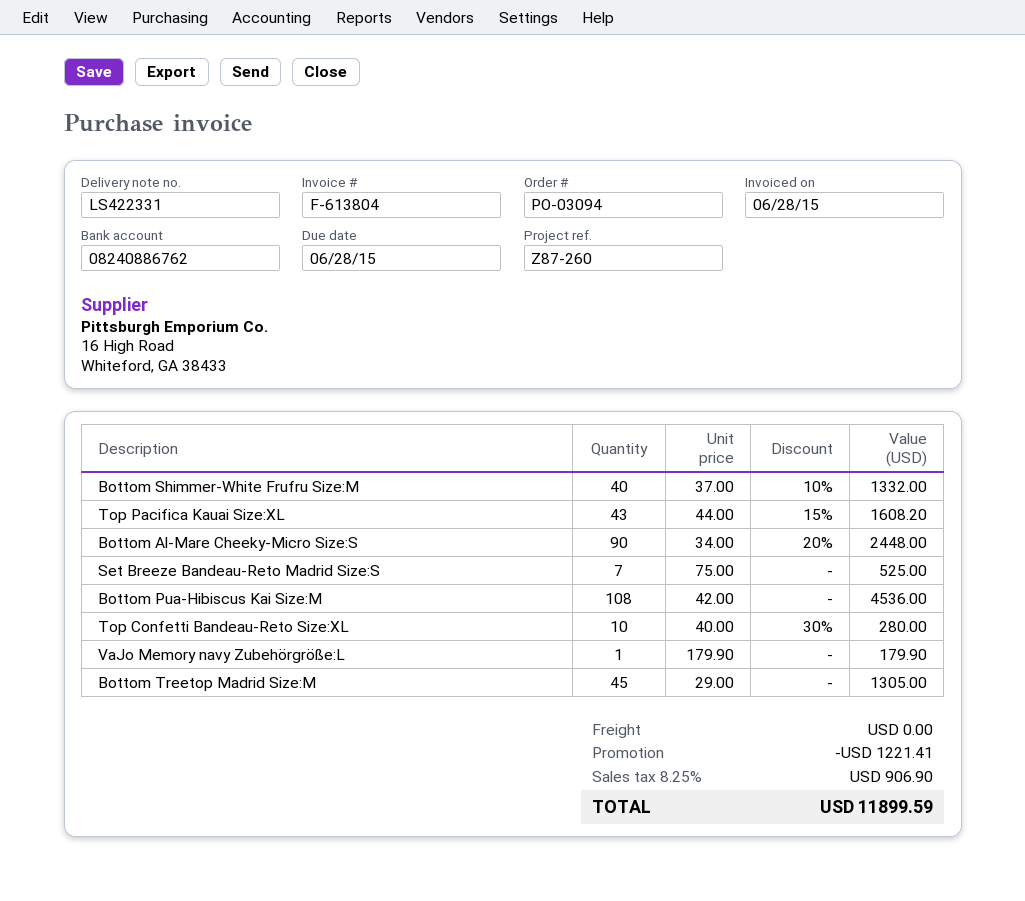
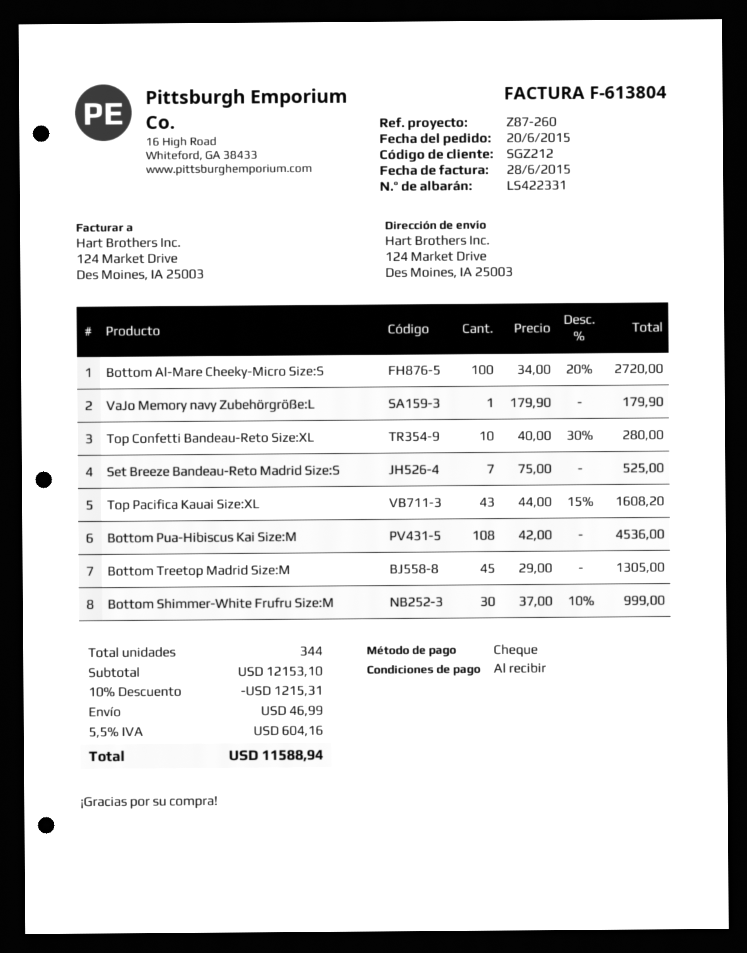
Bottom Shimmer-White Frufru Size:M: 40 x 37.00 - 10% = 1332.00 -> 30 x 37.00 - 10% = 999.00
Bottom Al-Mare Cheeky-Micro Size:S: 90 x 34.00 - 20% = 2448.00 -> 100 x 34.00 - 20% = 2720.00
discount: 1221.41 -> 1215.31
shipping: 0.00 -> 46.99
tax: 8.25% = 906.90 -> 5.5% = 604.16
total: 11899.59 -> 11588.94

